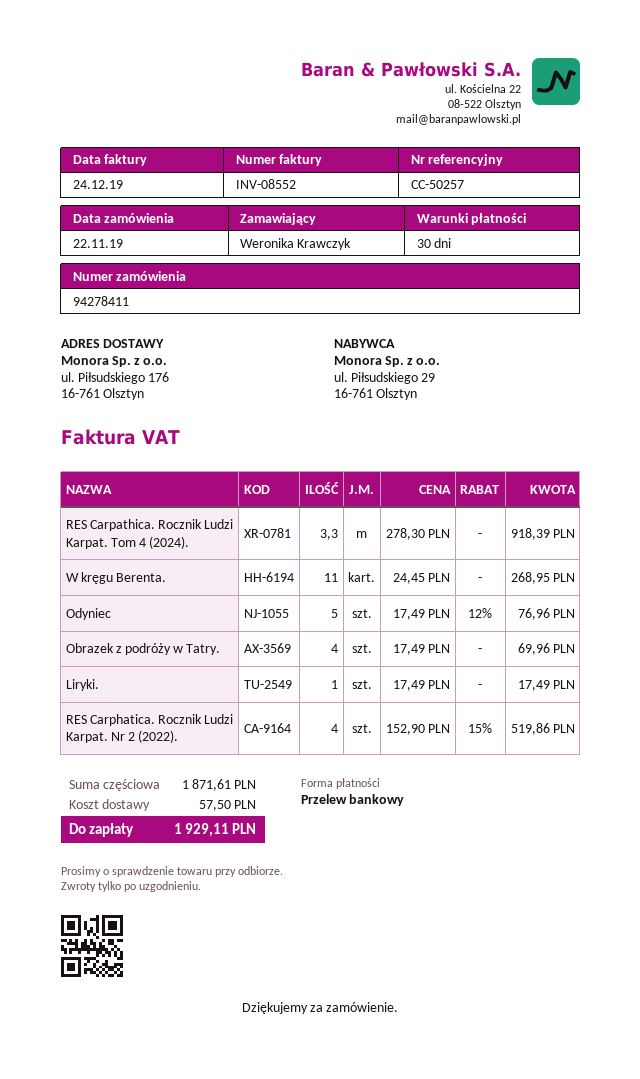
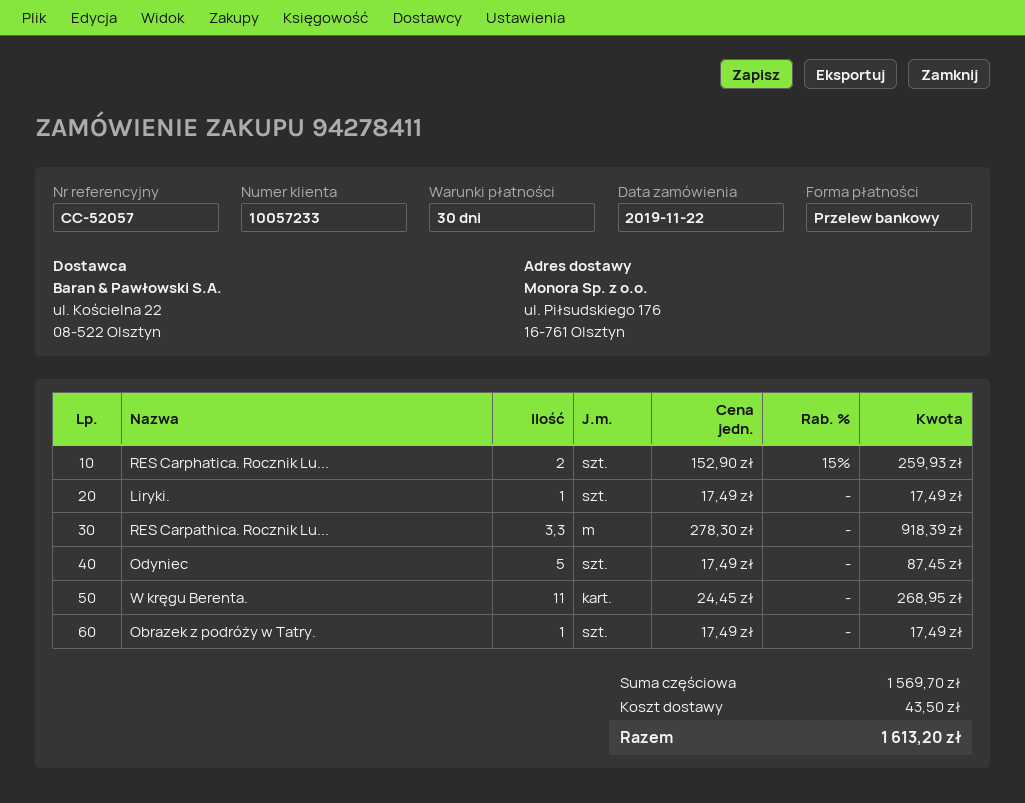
reference: CC-50257 -> CC-52057
Odyniec: 5 x 17.49 - 12% = 76.96 -> 5 x 17.49 = 87.45
Obrazek z podróży w Tatry.: 4 x 17.49 = 69.96 -> 1 x 17.49 = 17.49
RES Carphatica. Rocznik Ludzi Karpat. Nr 2 (2022).: 4 x 152.90 - 15% = 519.86 -> 2 x 152.90 - 15% = 259.93
subtotal: 1871.61 -> 1569.70
shipping: 57.50 -> 43.50
total: 1929.11 -> 1613.20

